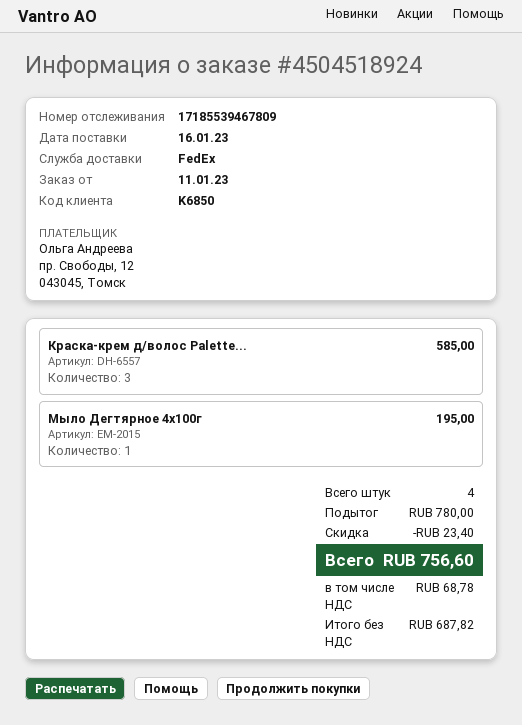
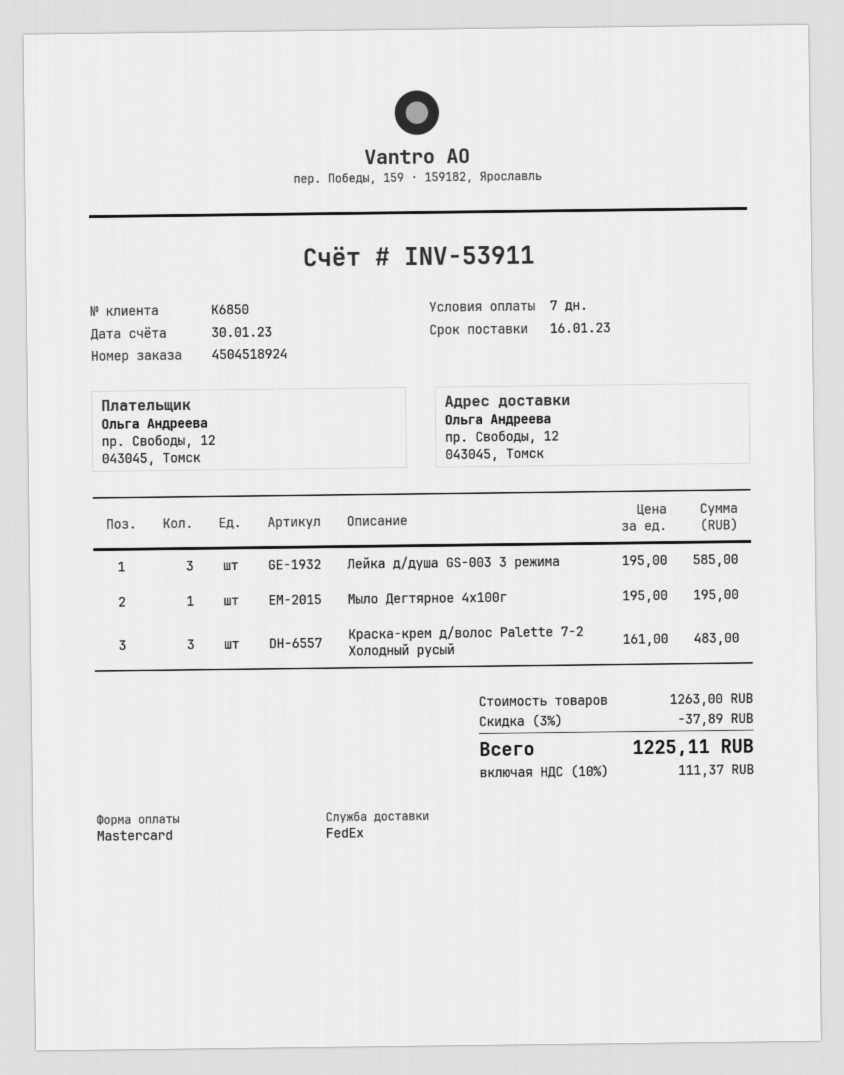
Краска-крем д/волос Palette...: 3 for 585.00 -> 3 for 483.00
Лейка д/душа GS-003 3 режима: none -> 3 for 585.00
subtotal: 780.00 -> 1263.00
discount: 23.40 -> 37.89
tax: 68.78 -> 111.37
total: 756.60 -> 1225.11

